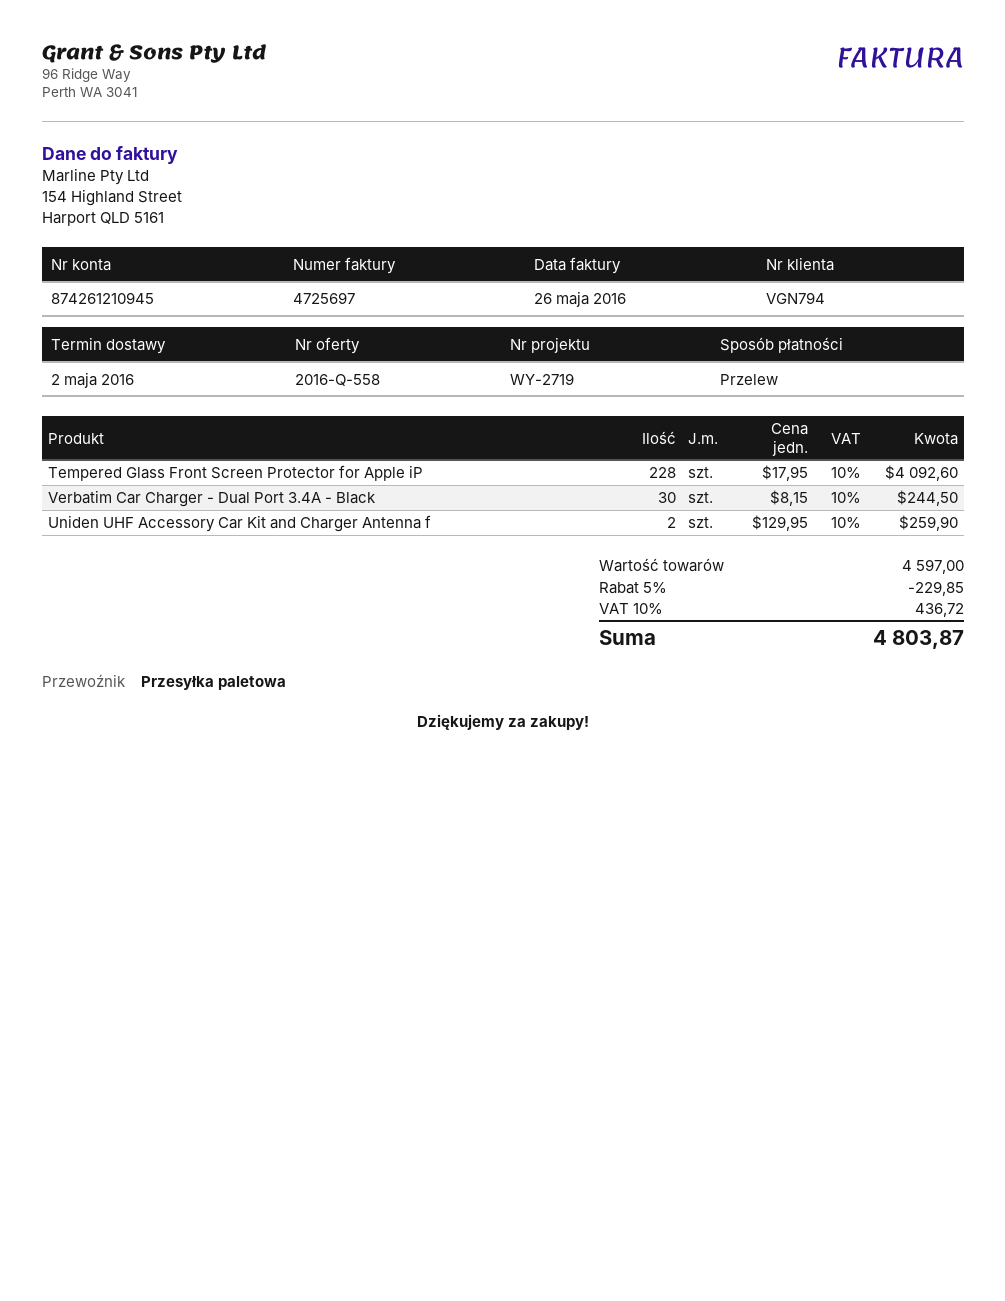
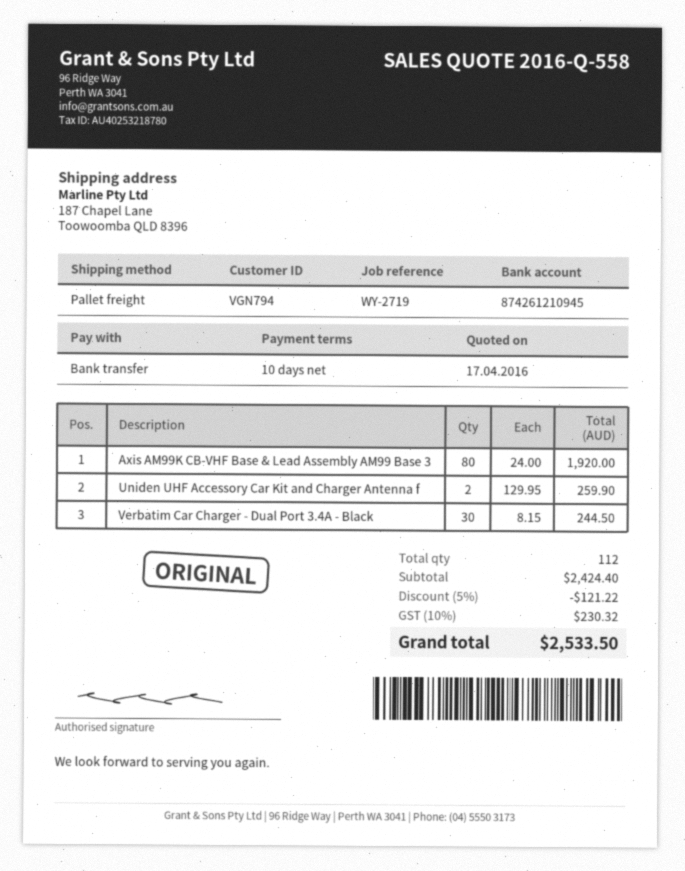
Tempered Glass Front Screen Protector for Apple iP: 228 x 17.95 = 4092.60 -> none
Axis AM99K CB-VHF Base & Lead Assembly AM99 Base 3: none -> 80 x 24.00 = 1920.00
subtotal: 4597.00 -> 2424.40
discount: 5% = 229.85 -> 5% = 121.22
tax: 10% = 436.72 -> 10% = 230.32
total: 4803.87 -> 2533.50

